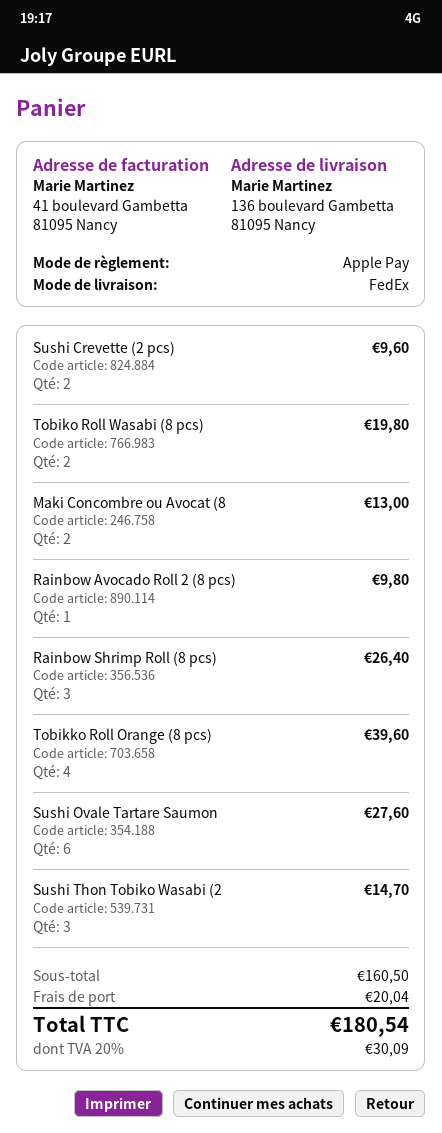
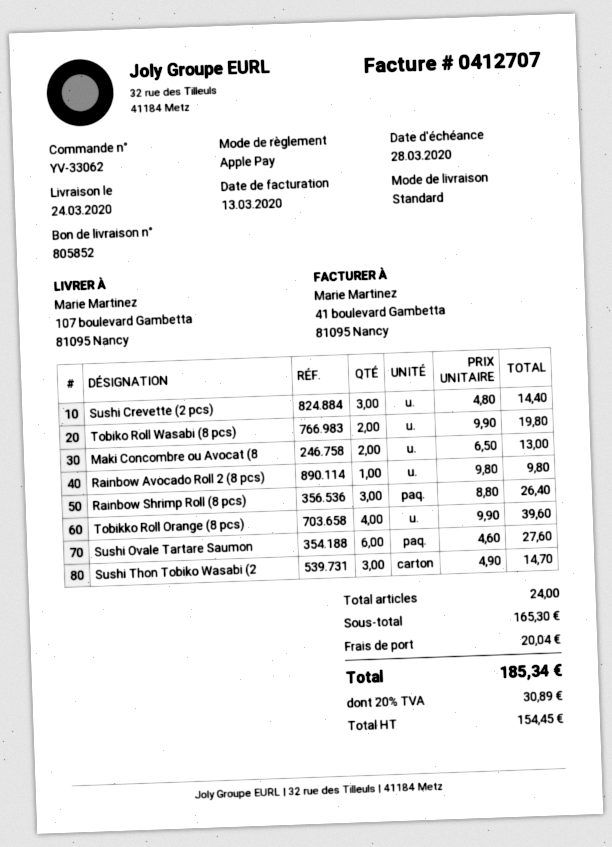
shipping method: FedEx -> standard
ship to: 136 boulevard Gambetta, 81095 Nancy -> 107 boulevard Gambetta, 81095 Nancy
Sushi Crevette (2 pcs): 2 for 9.60 -> 3 for 14.40
subtotal: 160.50 -> 165.30
tax: 20% = 30.09 -> 20% = 30.89
total: 180.54 -> 185.34

